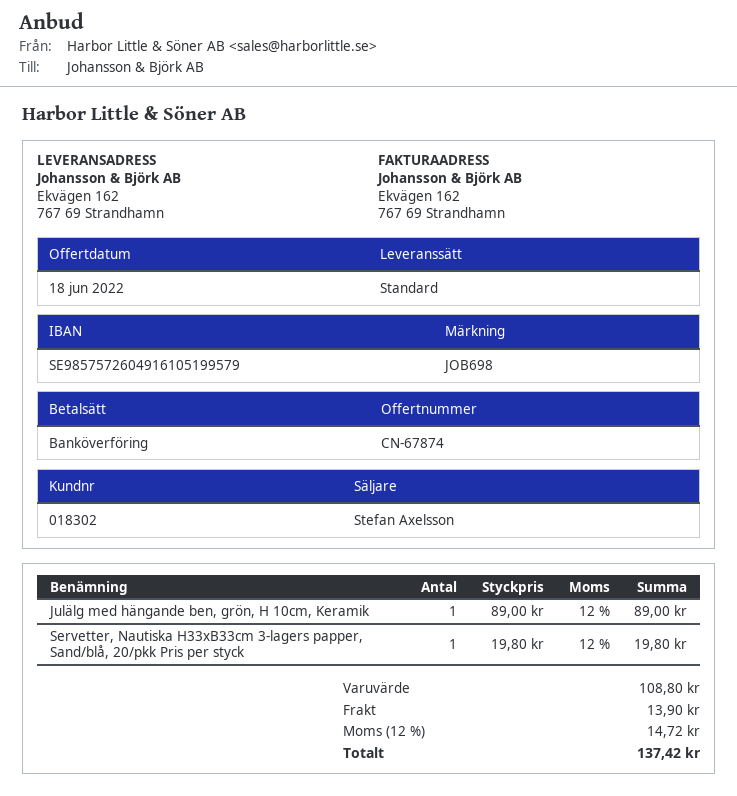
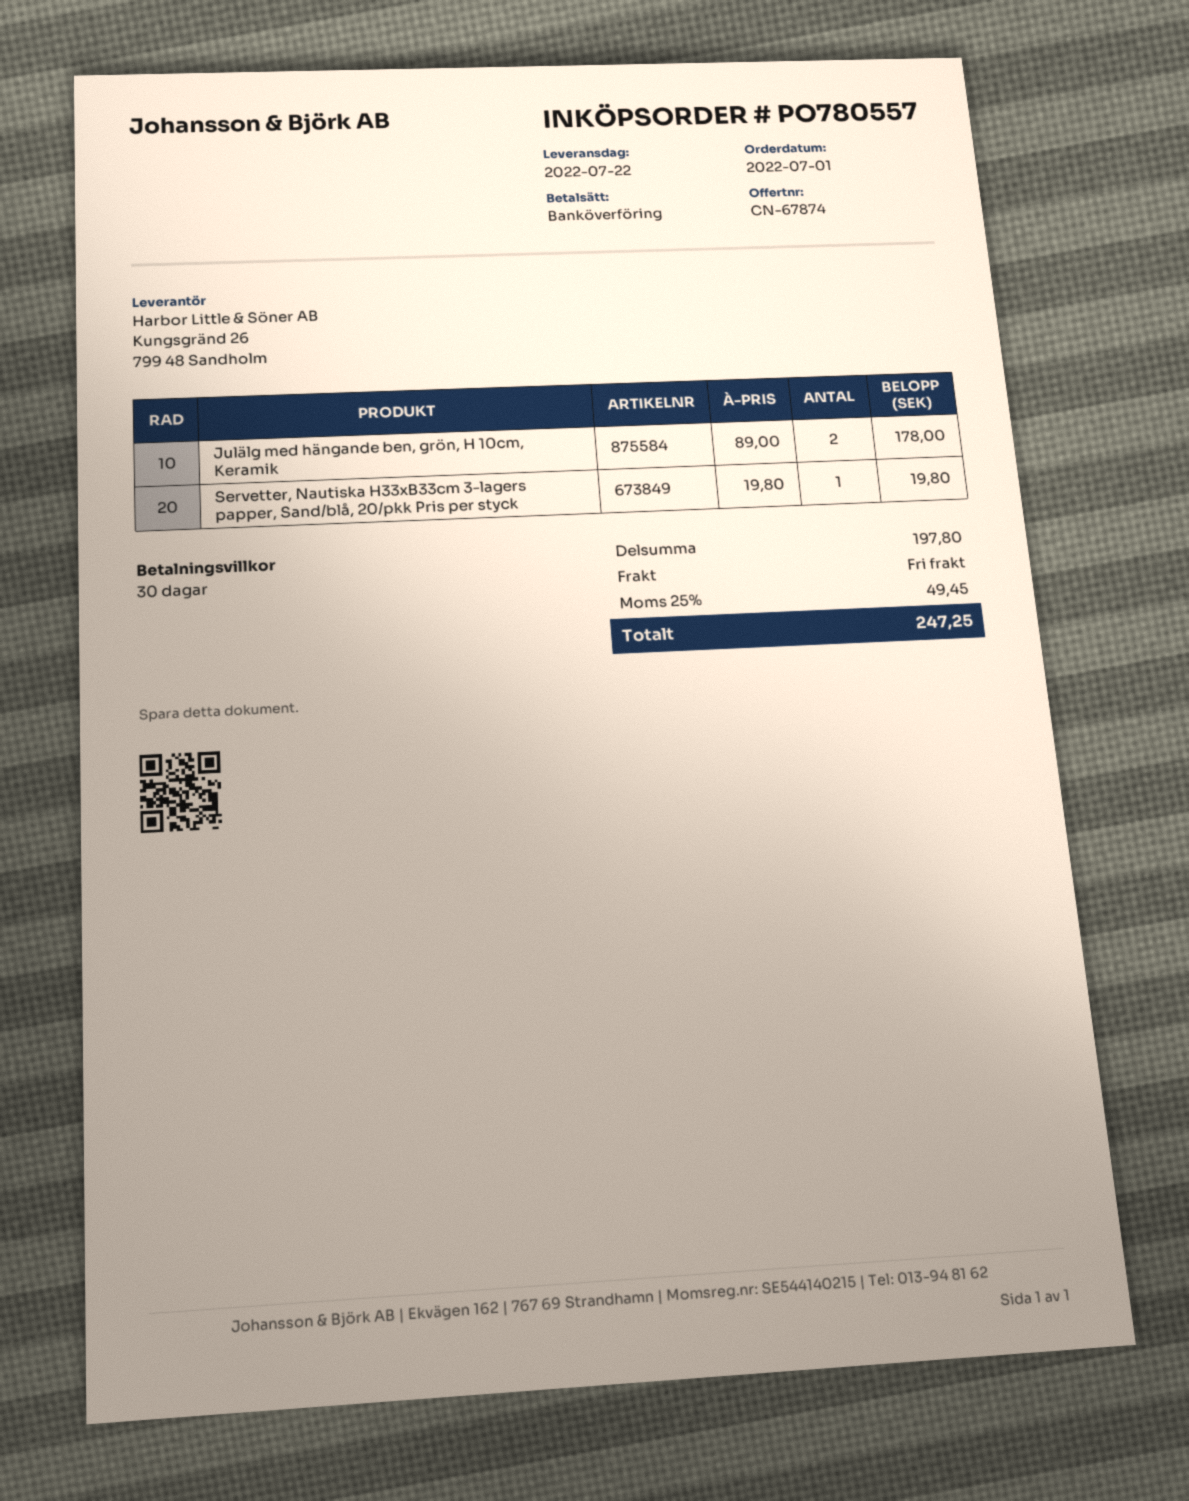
Julälg med hängande ben, grön, H 10cm, Keramik: 1 x 89.00 = 89.00 -> 2 x 89.00 = 178.00
subtotal: 108.80 -> 197.80
shipping: 13.90 -> 0.00
tax: 12% = 14.72 -> 25% = 49.45
total: 137.42 -> 247.25

